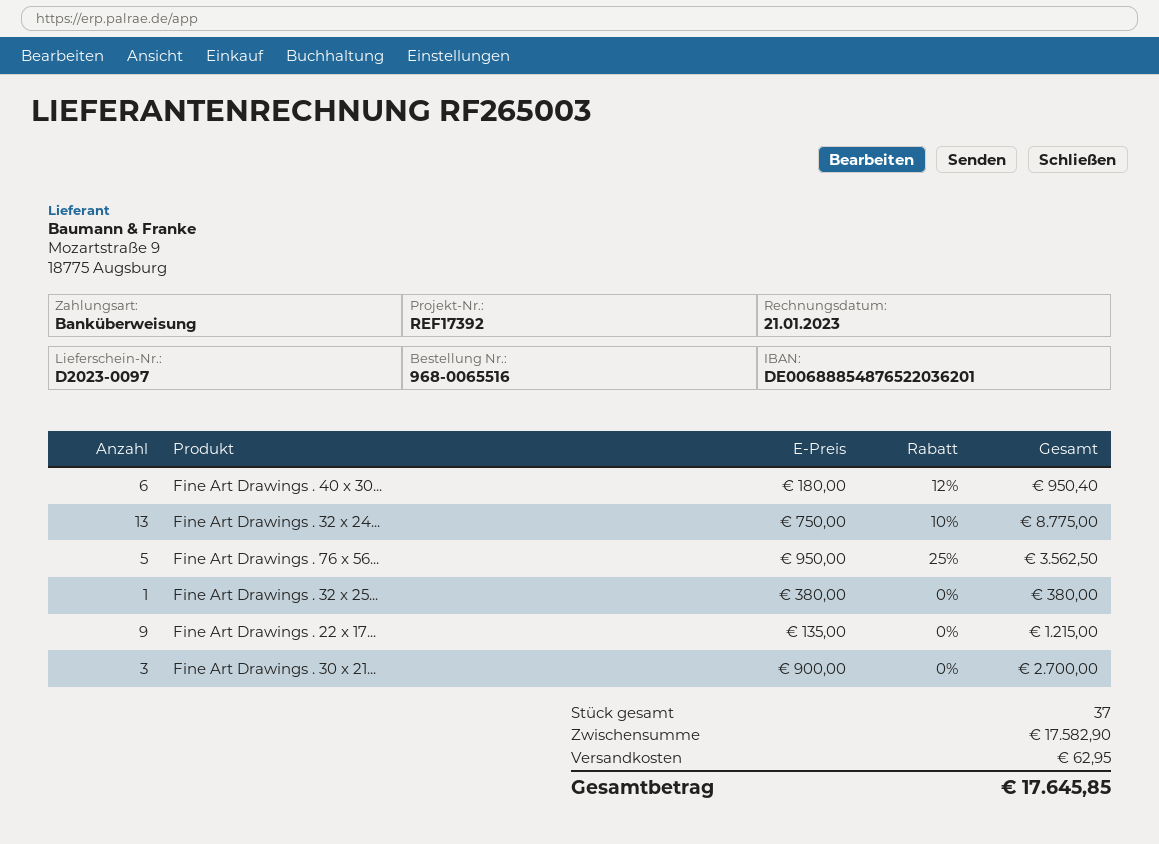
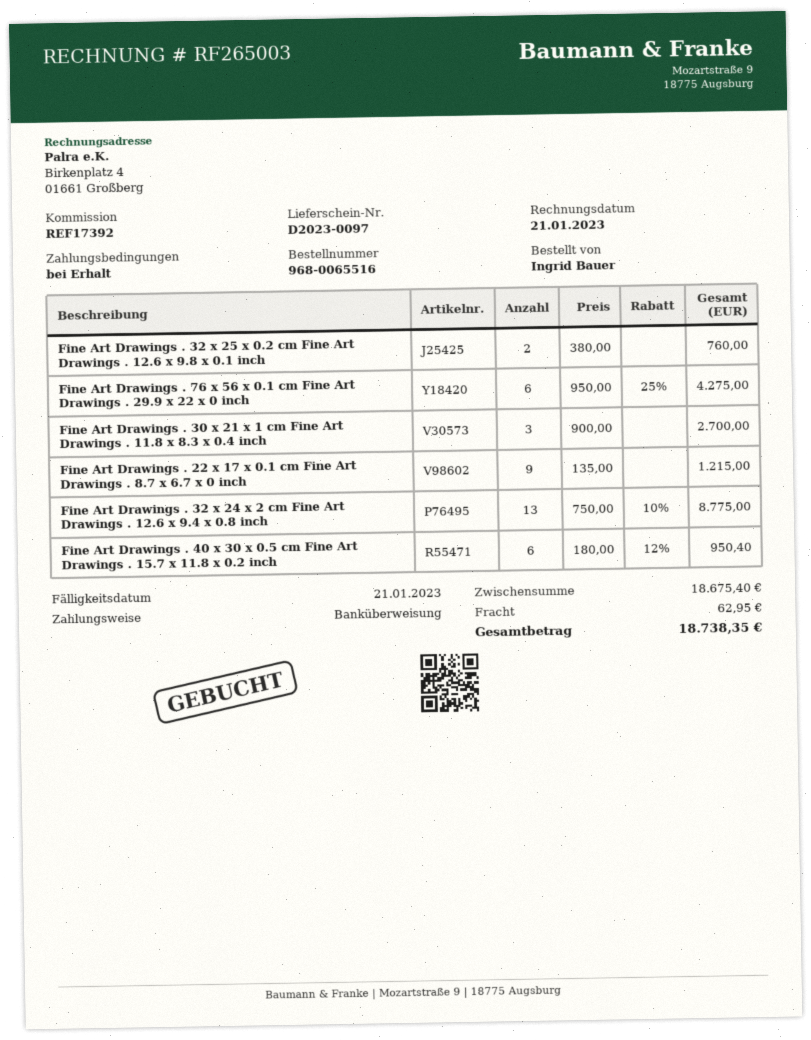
Fine Art Drawings . 76 x 56...: 5 x 950.00 - 25% = 3562.50 -> 6 x 950.00 - 25% = 4275.00
Fine Art Drawings . 32 x 25...: 1 x 380.00 = 380.00 -> 2 x 380.00 = 760.00
subtotal: 17582.90 -> 18675.40
total: 17645.85 -> 18738.35

